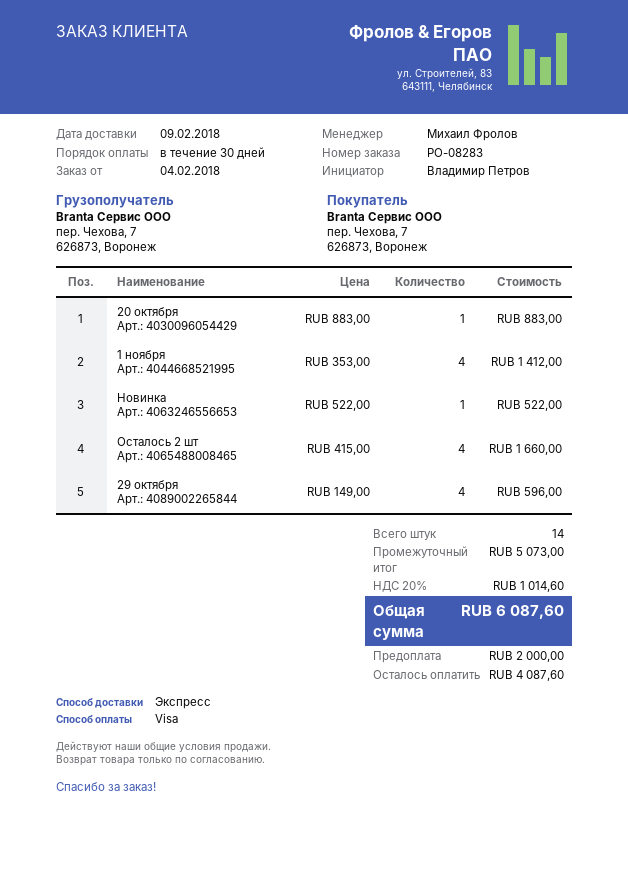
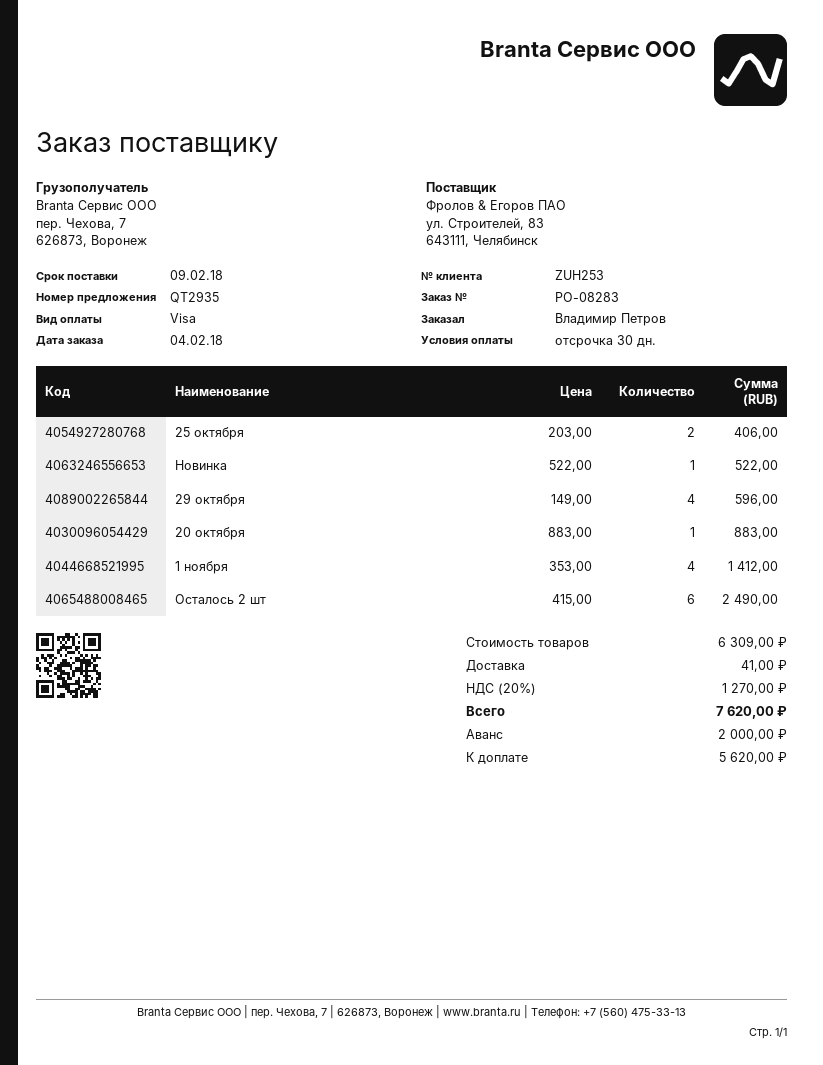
Осталось 2 шт: 4 x 415.00 = 1660.00 -> 6 x 415.00 = 2490.00
25 октября: none -> 2 x 203.00 = 406.00
subtotal: 5073.00 -> 6309.00
shipping: none -> 41.00
tax: 20% = 1014.60 -> 20% = 1270.00
total: 6087.60 -> 7620.00
balance: 4087.60 -> 5620.00

